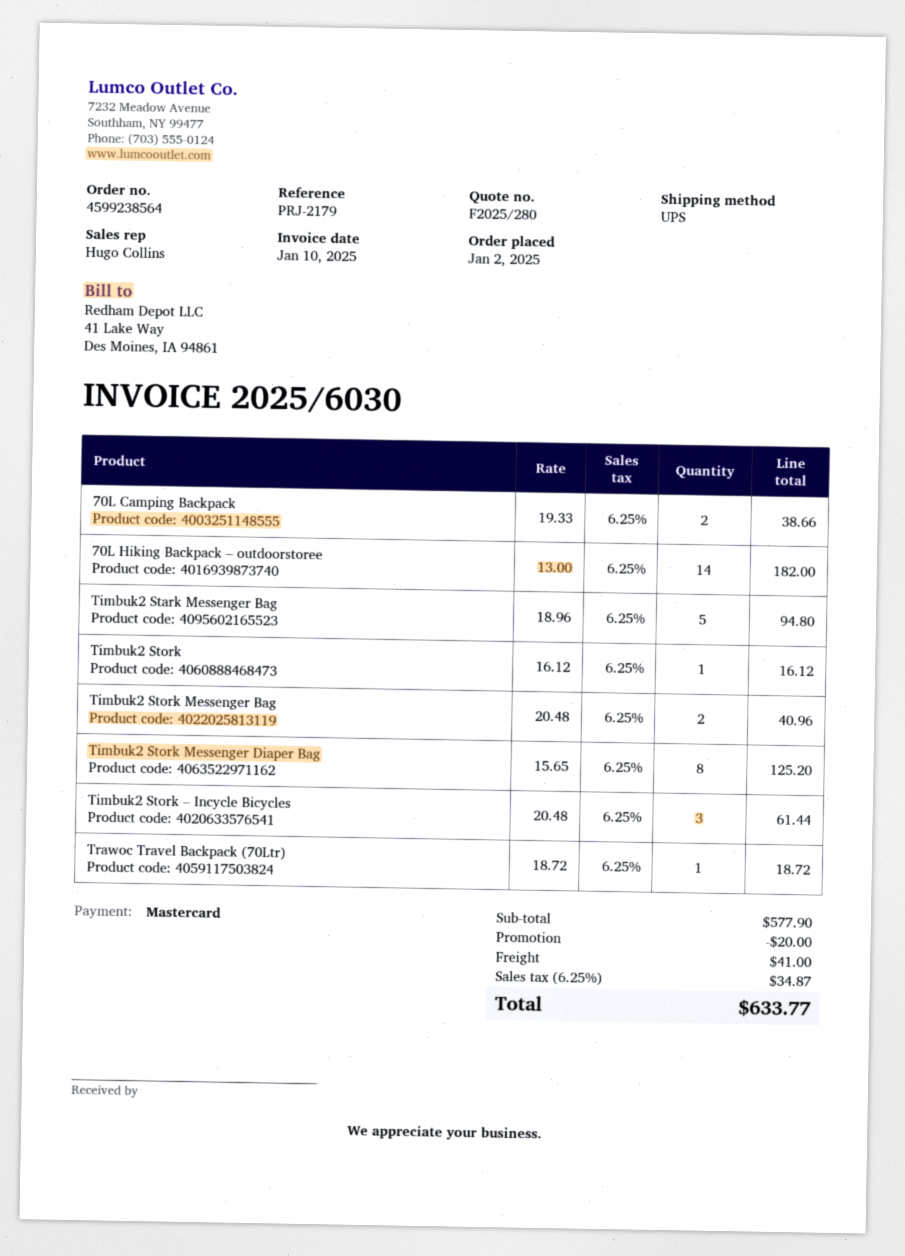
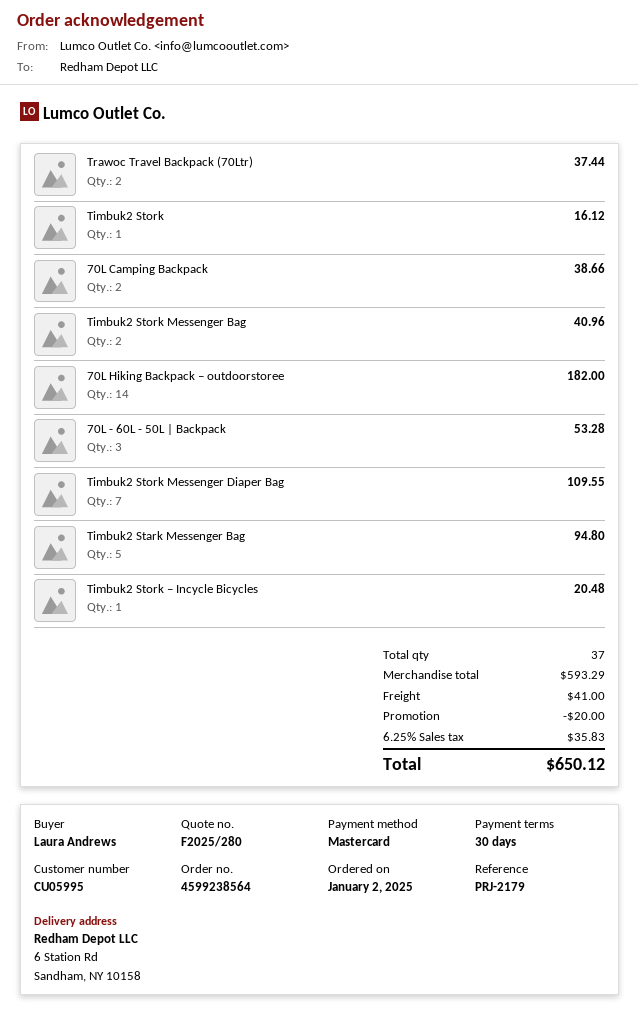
Timbuk2 Stork Messenger Diaper Bag: 8 for 125.20 -> 7 for 109.55
Timbuk2 Stork – Incycle Bicycles: 3 for 61.44 -> 1 for 20.48
Trawoc Travel Backpack (70Ltr): 1 for 18.72 -> 2 for 37.44
70L - 60L - 50L | Backpack: none -> 3 for 53.28
subtotal: 577.90 -> 593.29
tax: 6.25% = 34.87 -> 6.25% = 35.83
total: 633.77 -> 650.12

